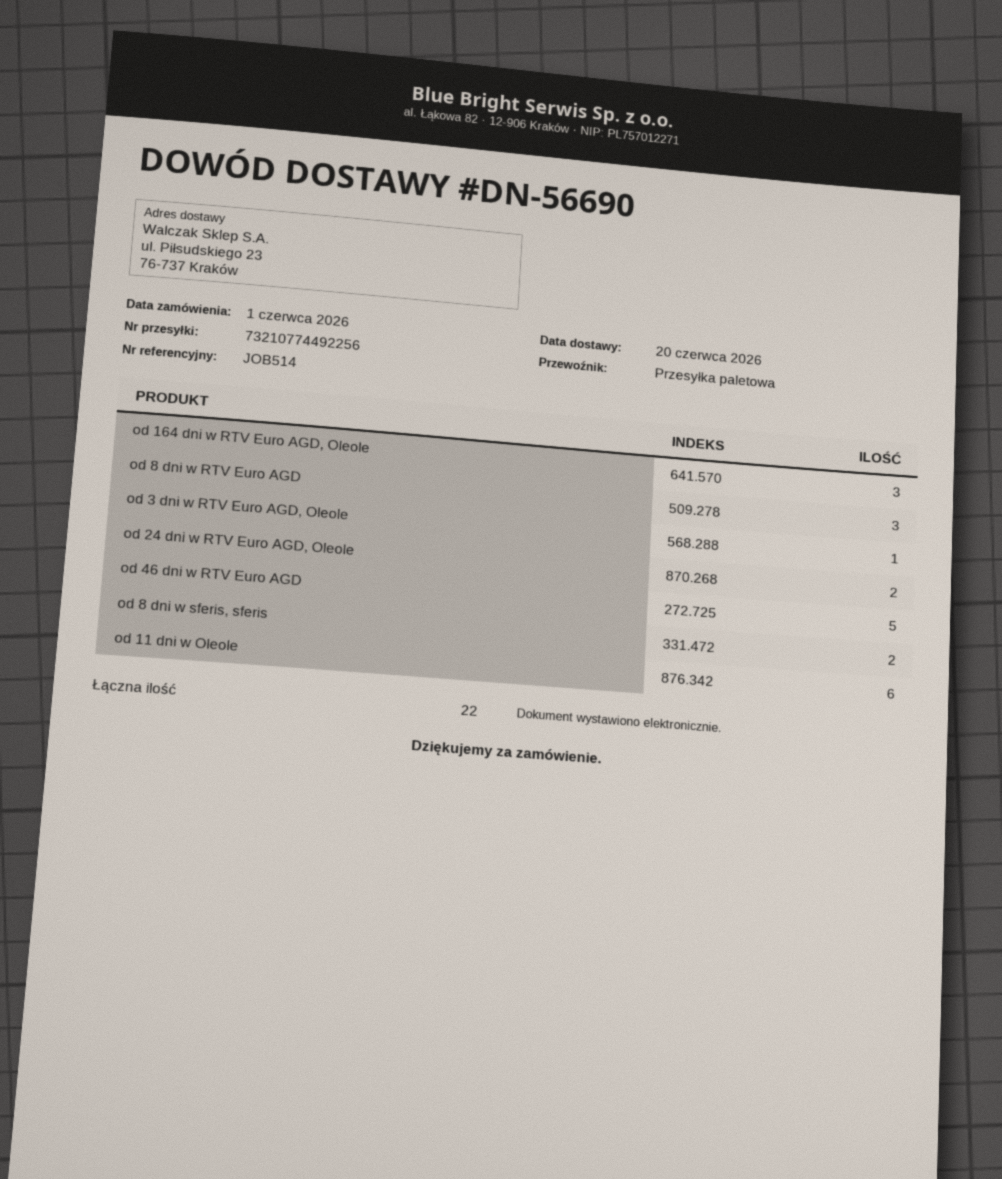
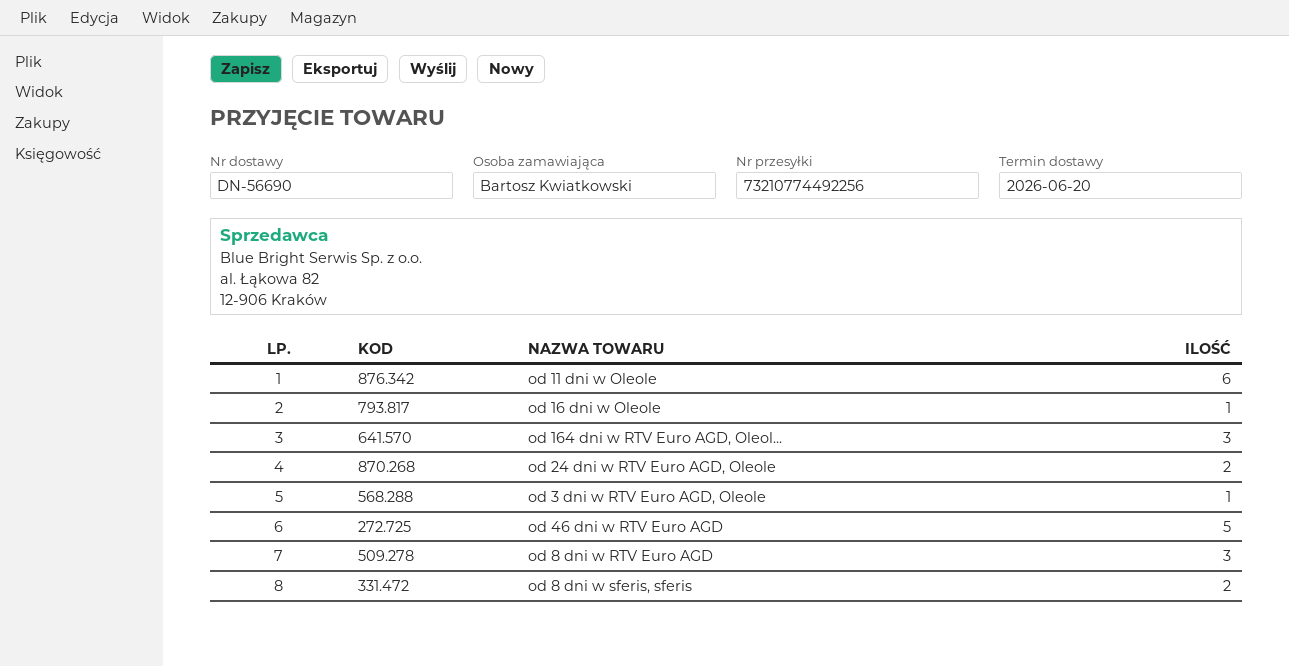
od 16 dni w Oleole: none -> 1

